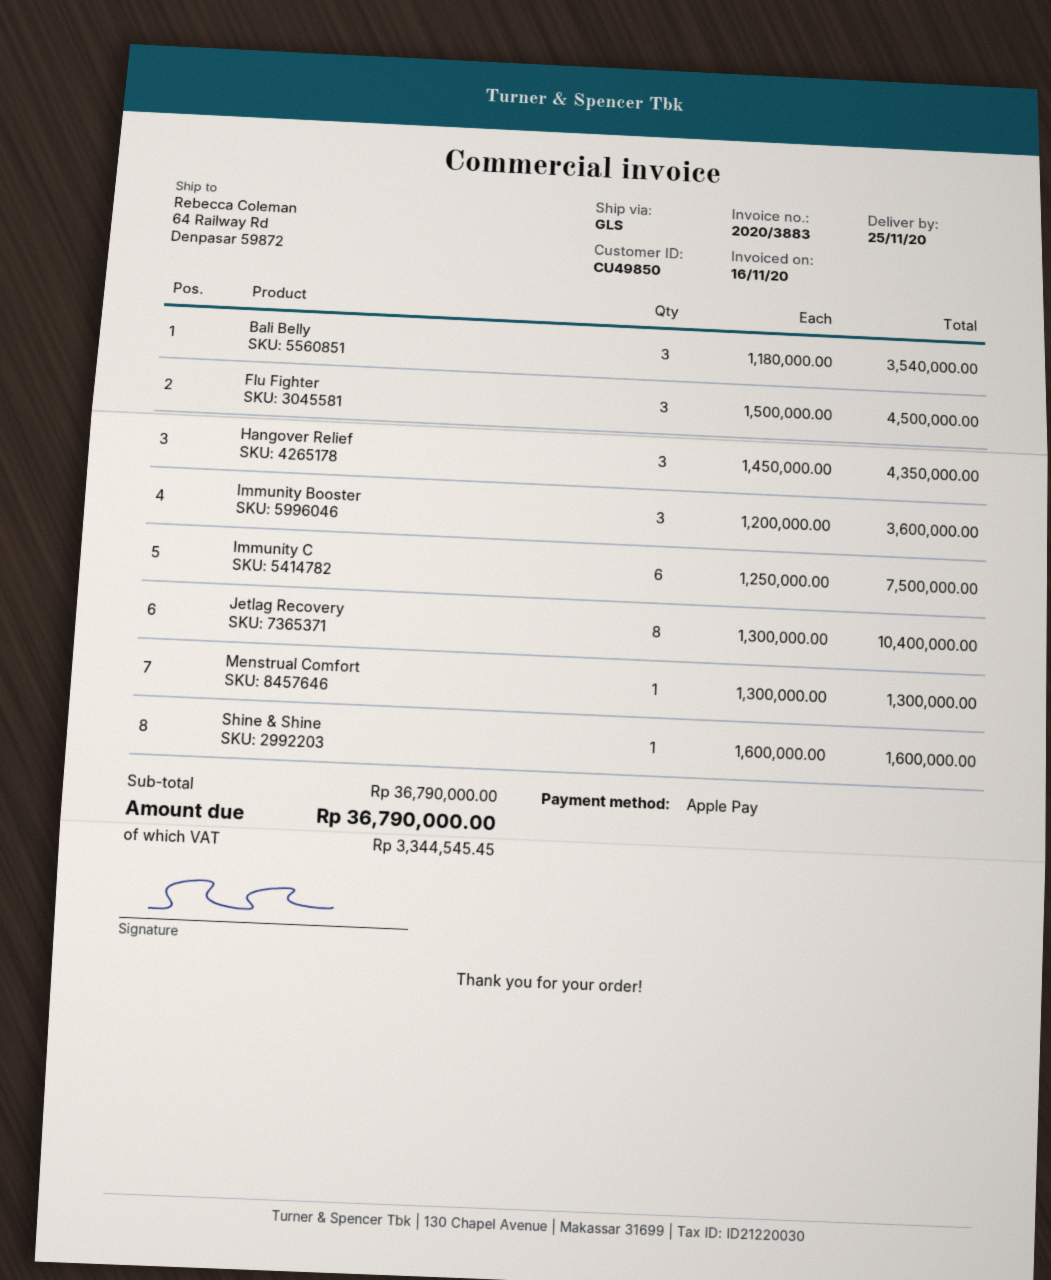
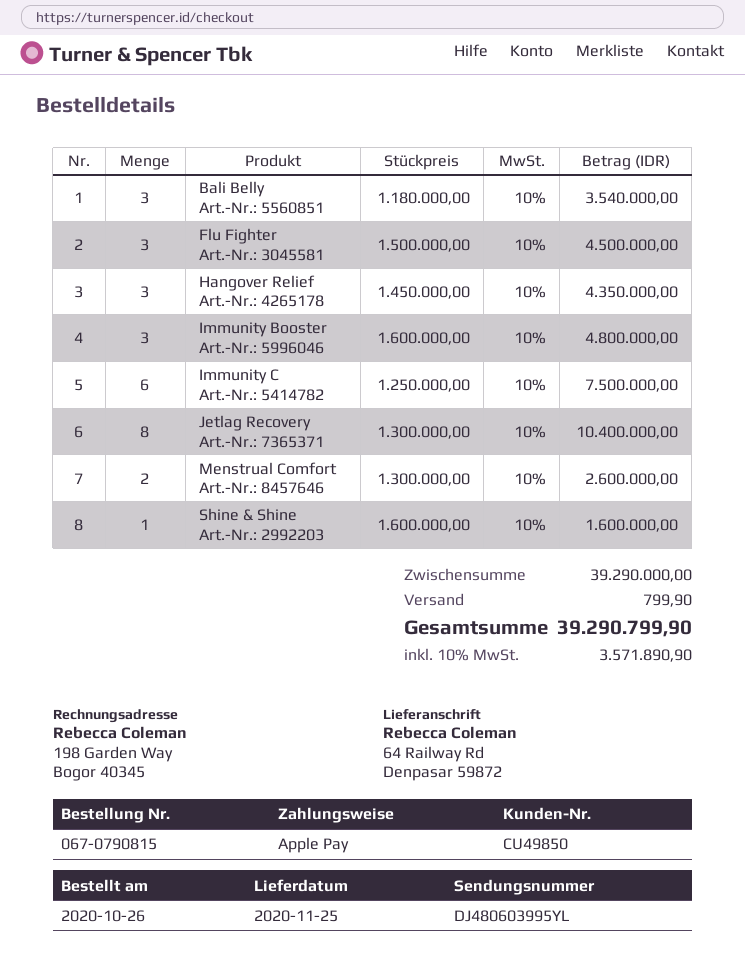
Immunity Booster: 3 x 1200000.00 = 3600000.00 -> 3 x 1600000.00 = 4800000.00
Menstrual Comfort: 1 x 1300000.00 = 1300000.00 -> 2 x 1300000.00 = 2600000.00
subtotal: 36790000.00 -> 39290000.00
shipping: none -> 799.90
tax: 3344545.45 -> 3571890.90
total: 36790000.00 -> 39290799.90

